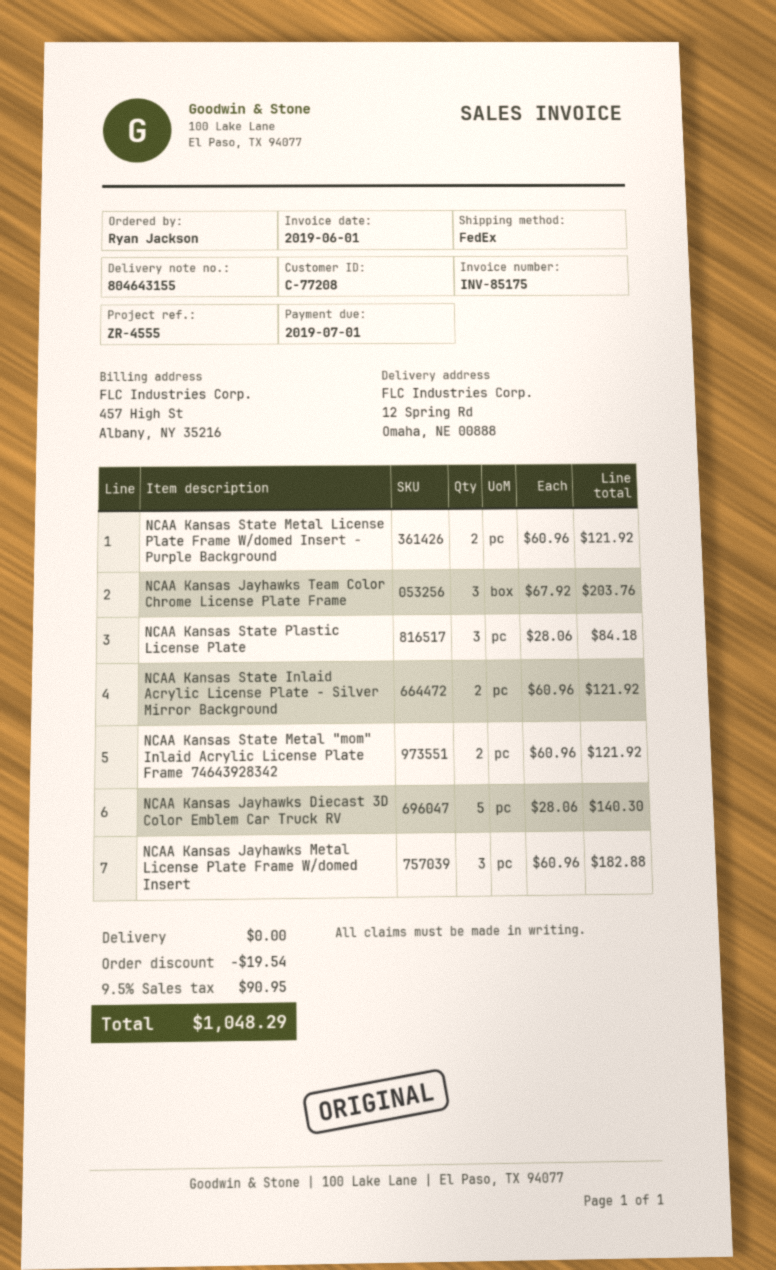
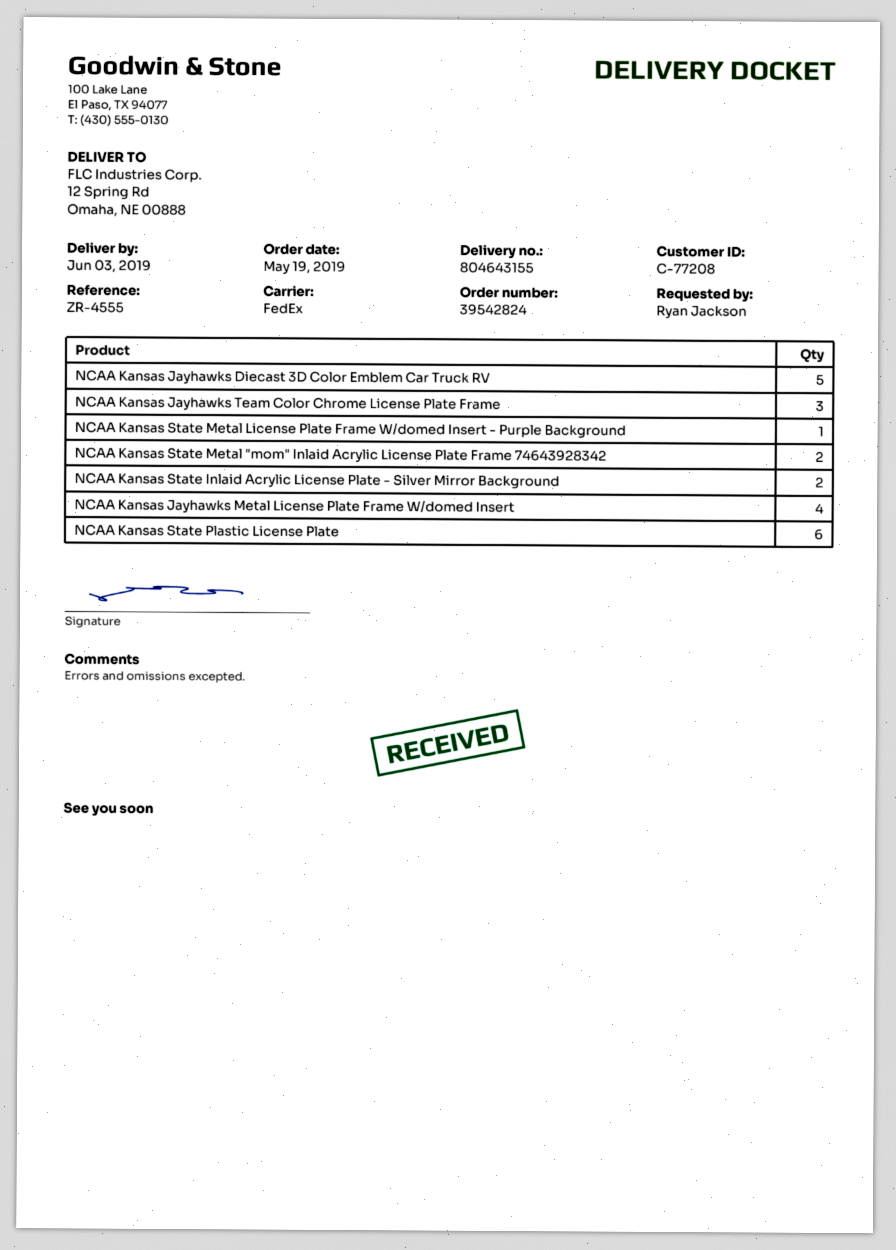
NCAA Kansas State Metal License Plate Frame W/domed Insert - Purple Background: 2 -> 1
NCAA Kansas State Plastic License Plate: 3 -> 6
NCAA Kansas Jayhawks Metal License Plate Frame W/domed Insert: 3 -> 4

